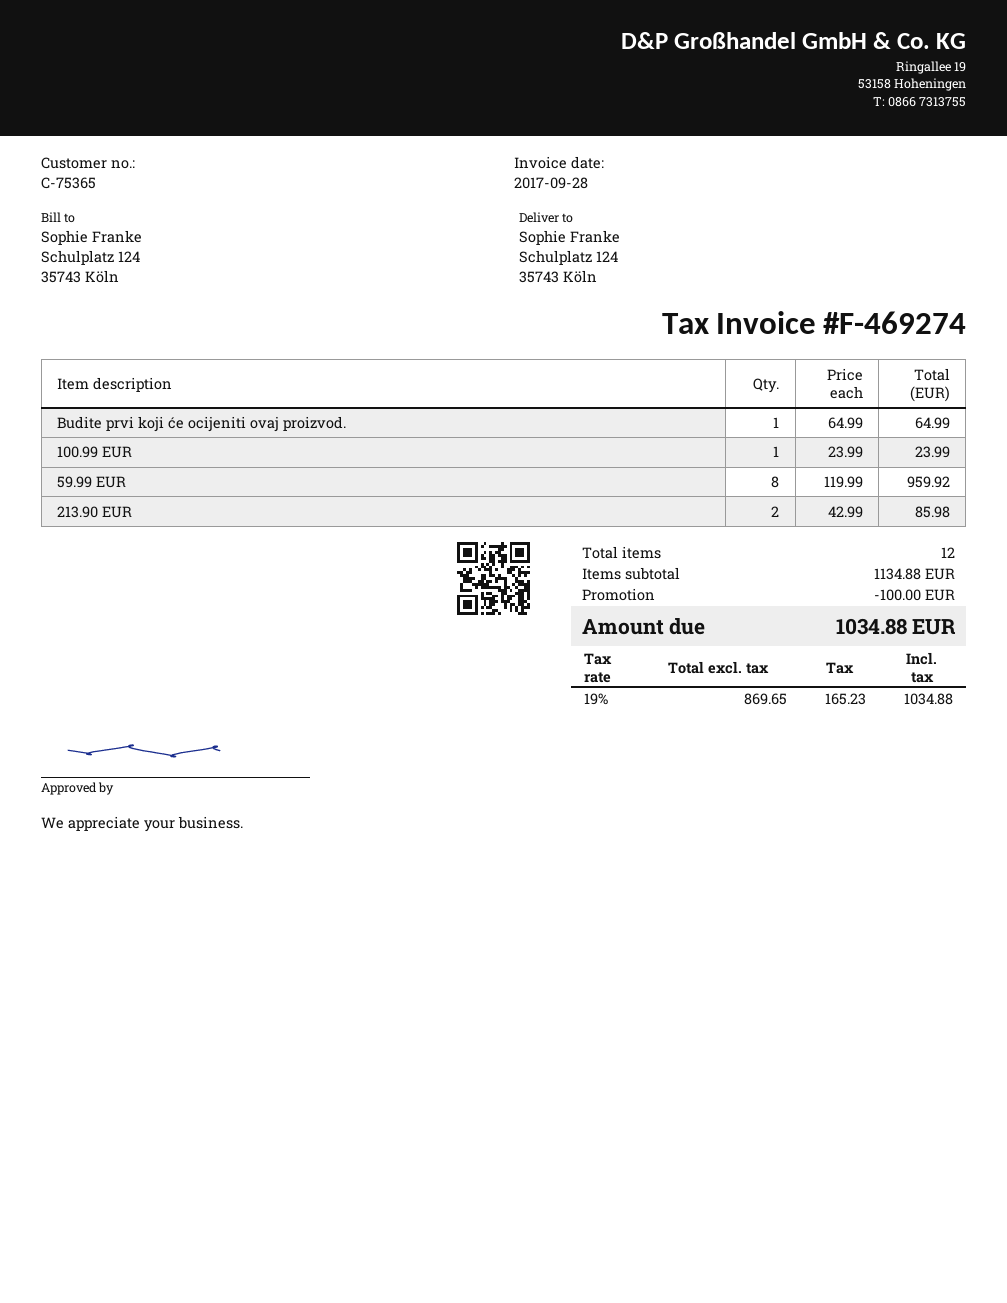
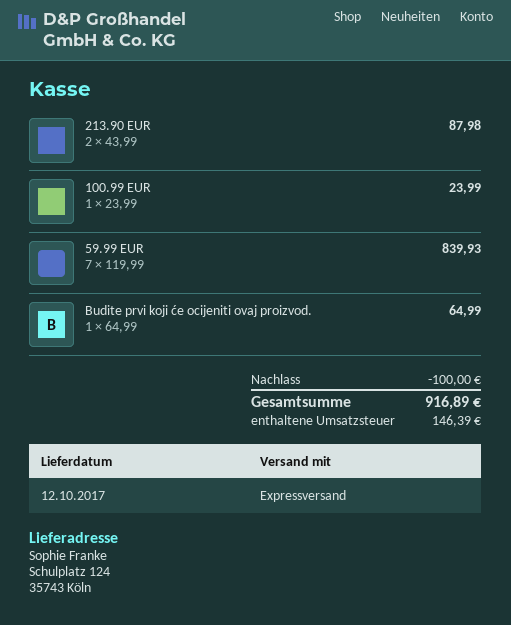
59.99 EUR: 8 x 119.99 = 959.92 -> 7 x 119.99 = 839.93
213.90 EUR: 2 x 42.99 = 85.98 -> 2 x 43.99 = 87.98
tax: 165.23 -> 146.39
total: 1034.88 -> 916.89

